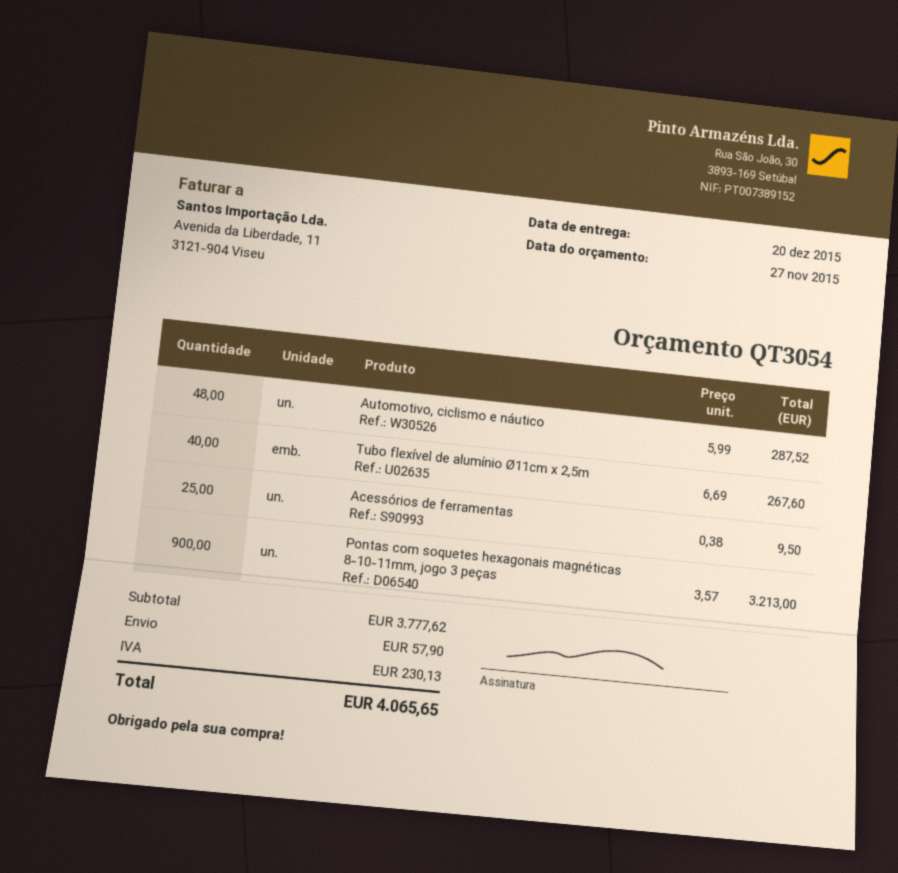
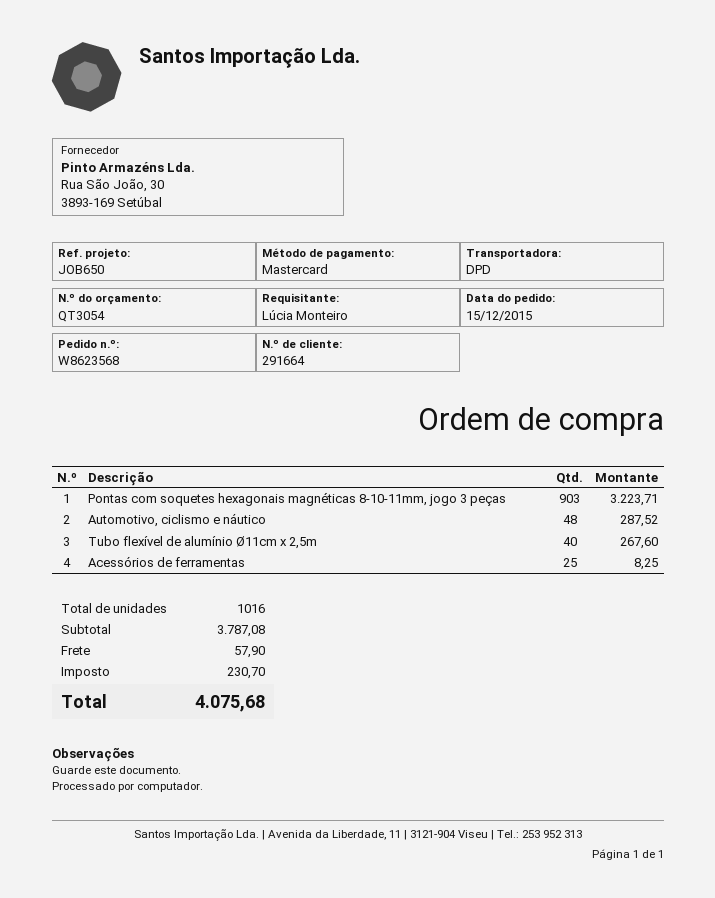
Acessórios de ferramentas: 25 for 9.50 -> 25 for 8.25
Pontas com soquetes hexagonais magnéticas 8-10-11mm, jogo 3 peças: 900 for 3213.00 -> 903 for 3223.71
subtotal: 3777.62 -> 3787.08
tax: 230.13 -> 230.70
total: 4065.65 -> 4075.68

